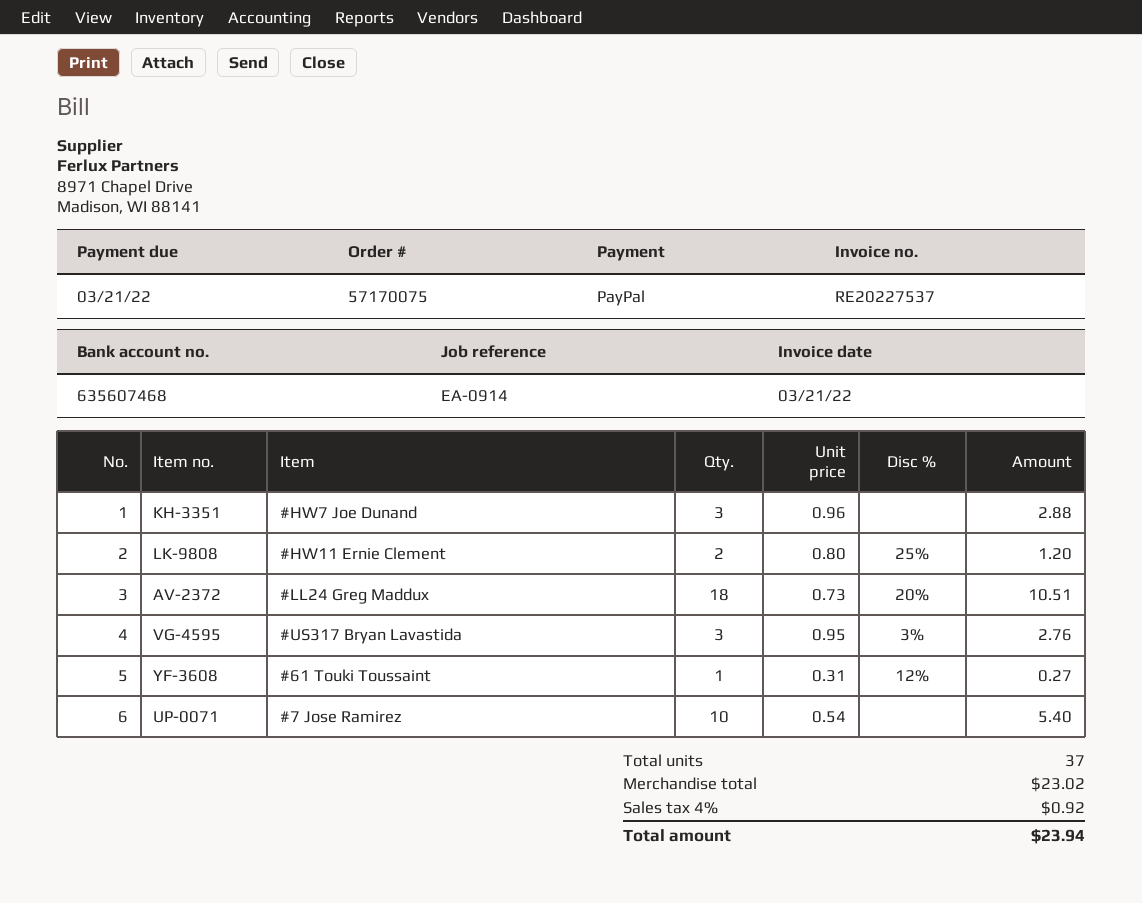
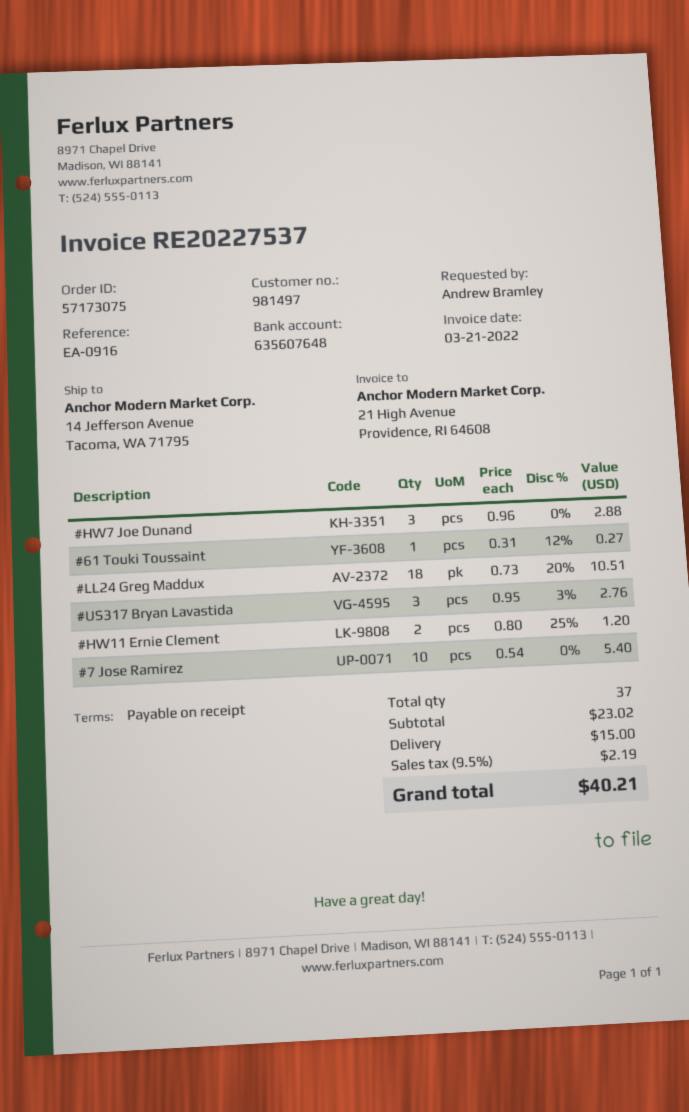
order number: 57170075 -> 57173075
reference: EA-0914 -> EA-0916
bank account: 635607468 -> 635607648
shipping: none -> 15.00
tax: 4% = 0.92 -> 9.5% = 2.19
total: 23.94 -> 40.21

